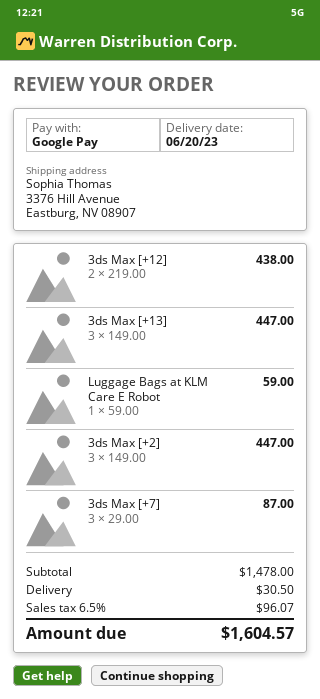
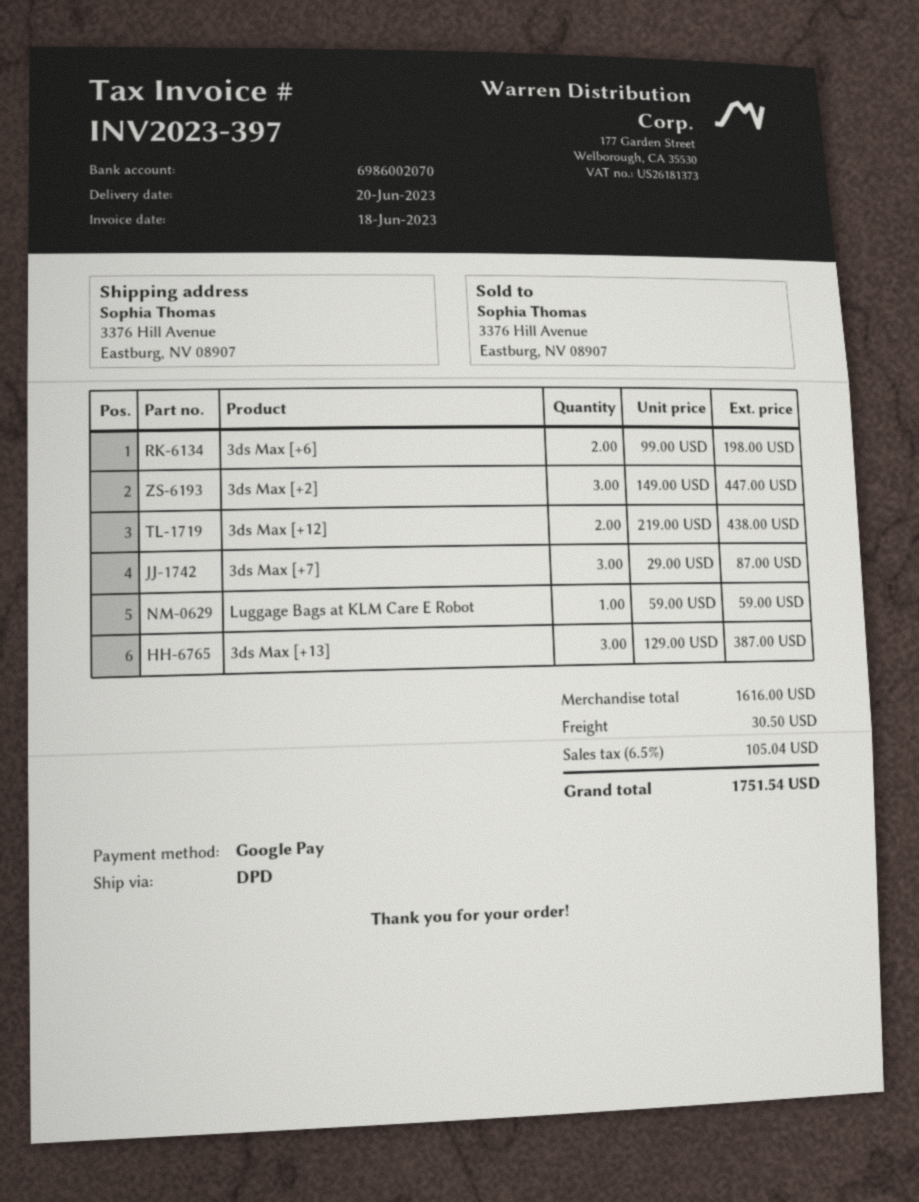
3ds Max [+13]: 3 x 149.00 = 447.00 -> 3 x 129.00 = 387.00
3ds Max [+6]: none -> 2 x 99.00 = 198.00
subtotal: 1478.00 -> 1616.00
tax: 6.5% = 96.07 -> 6.5% = 105.04
total: 1604.57 -> 1751.54

